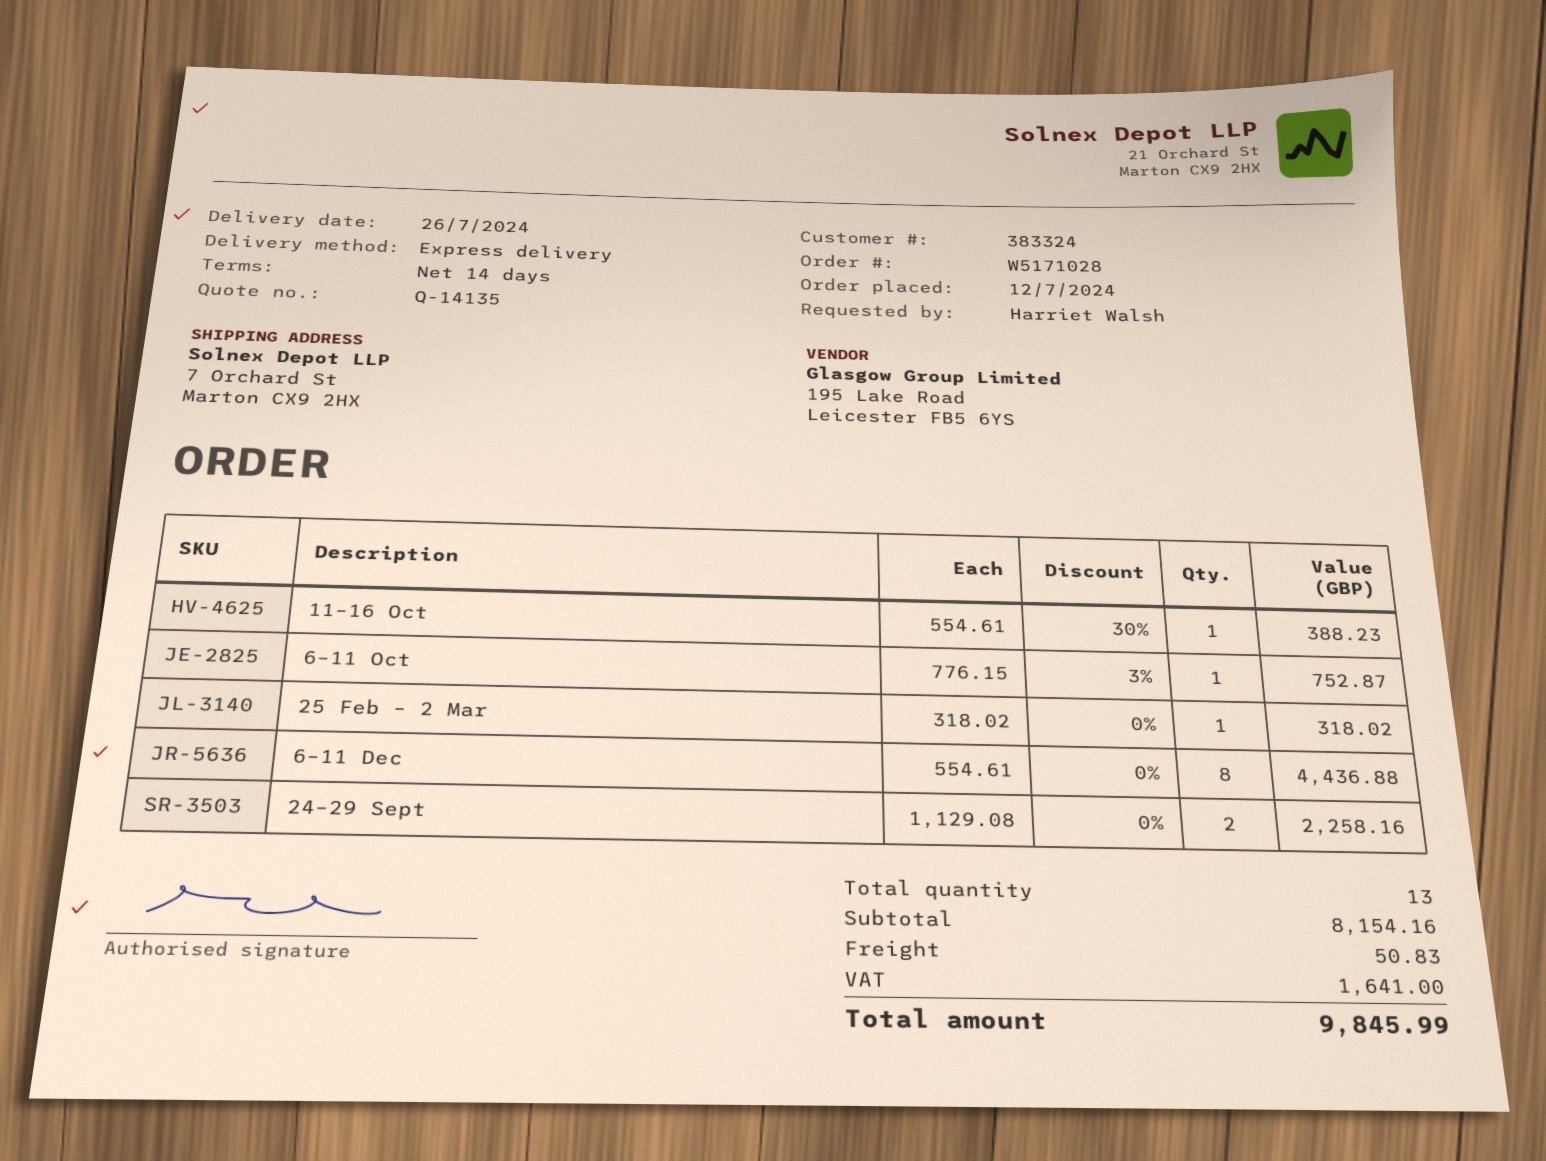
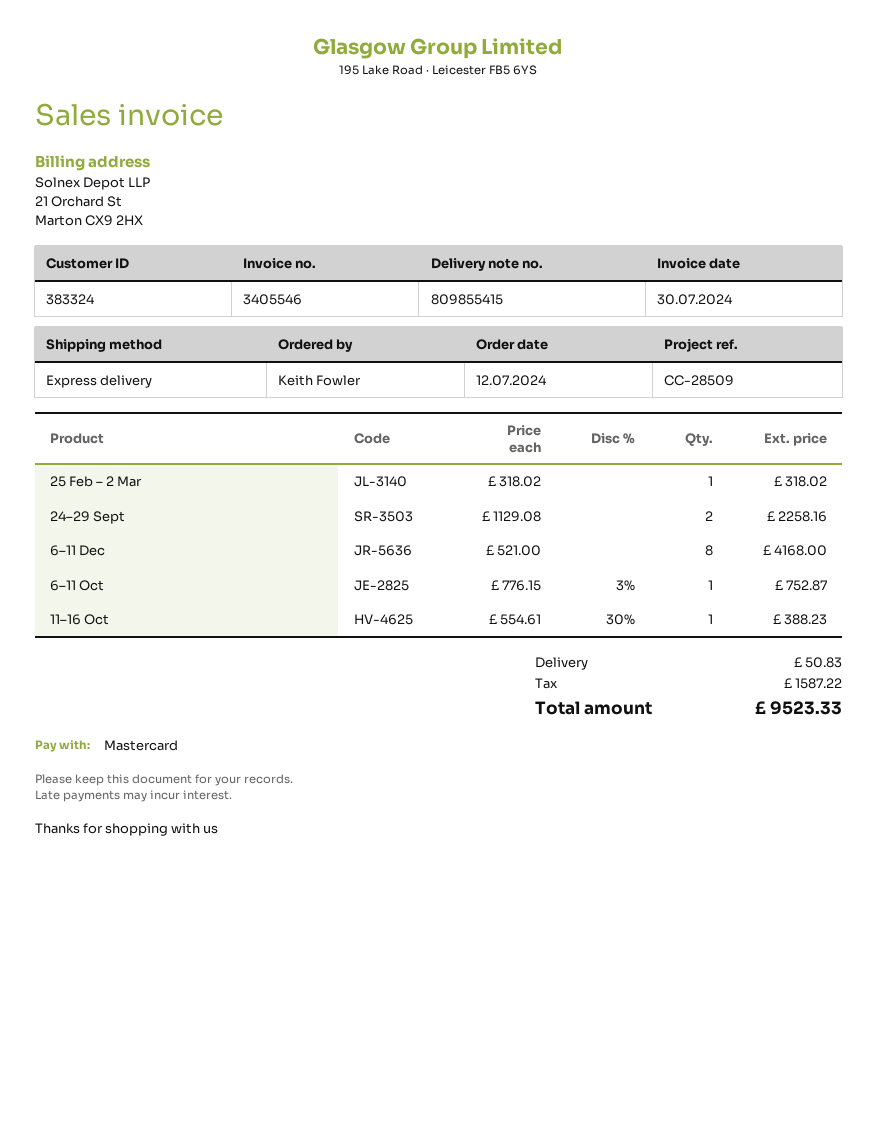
ordered by: Harriet Walsh -> Keith Fowler
6–11 Dec: 8 x 554.61 = 4436.88 -> 8 x 521.00 = 4168.00
tax: 1641.00 -> 1587.22
total: 9845.99 -> 9523.33

